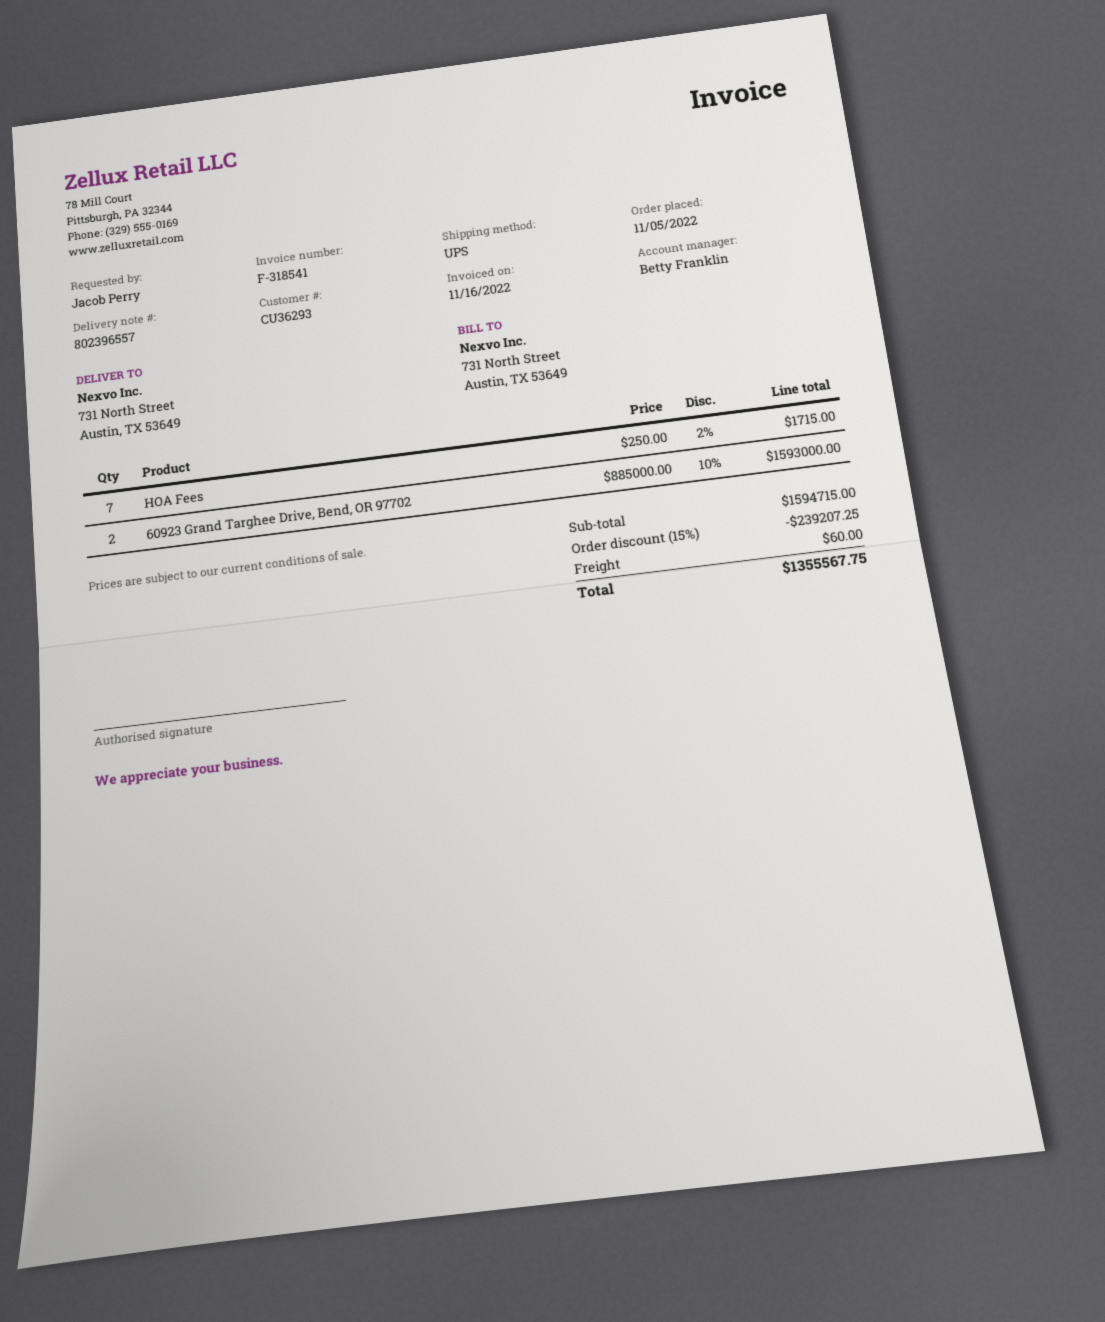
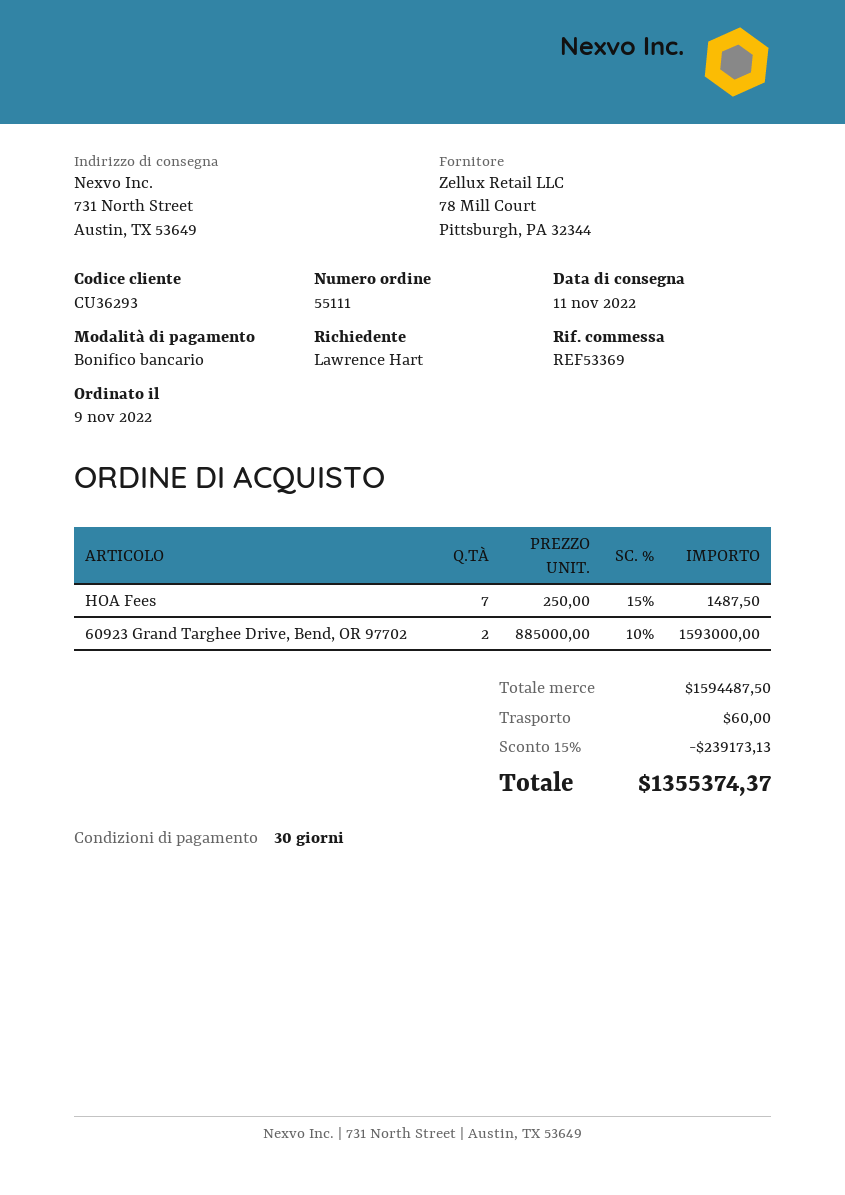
order date: 2022-11-05 -> 2022-11-09
ordered by: Jacob Perry -> Lawrence Hart
HOA Fees: 7 x 250.00 - 2% = 1715.00 -> 7 x 250.00 - 15% = 1487.50
subtotal: 1594715.00 -> 1594487.50
discount: 15% = 239207.25 -> 15% = 239173.13
total: 1355567.75 -> 1355374.37

